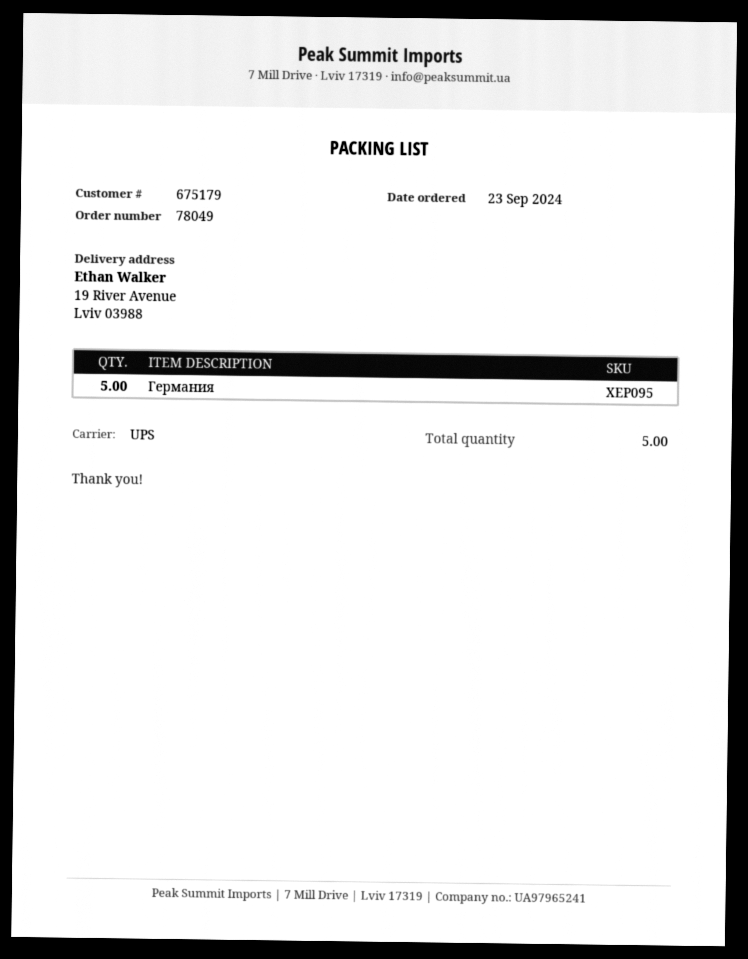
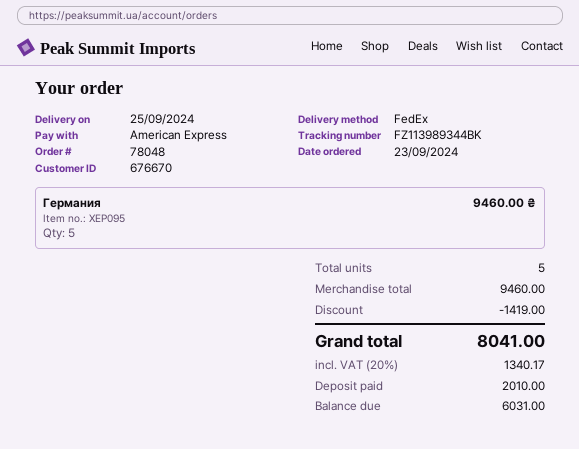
order number: 78049 -> 78048
customer number: 675179 -> 676670
shipping method: UPS -> FedEx

